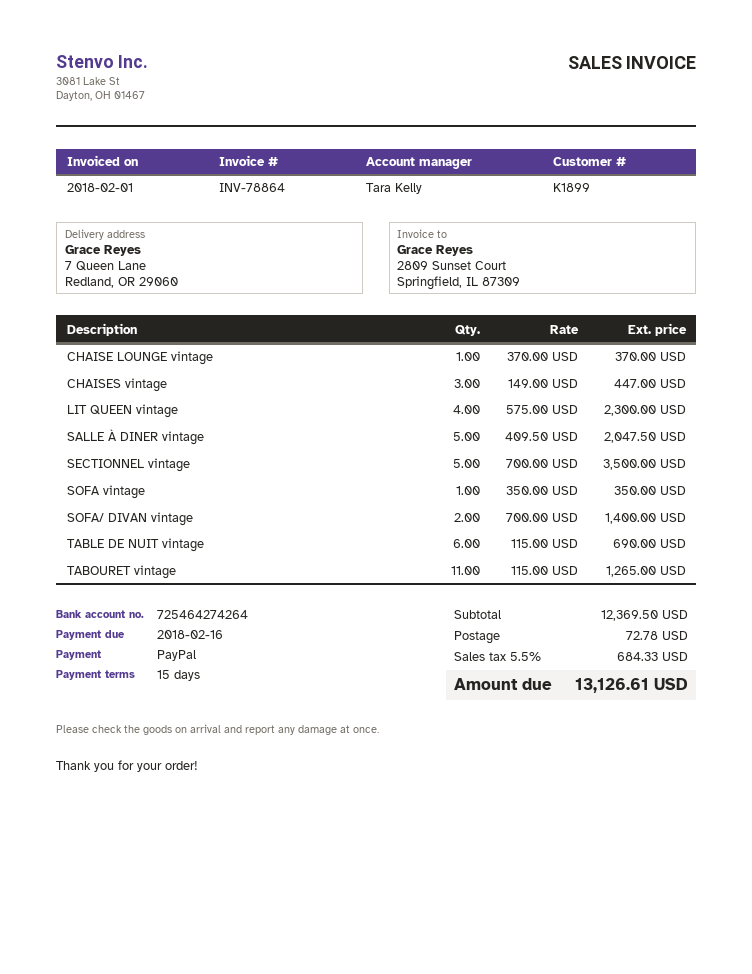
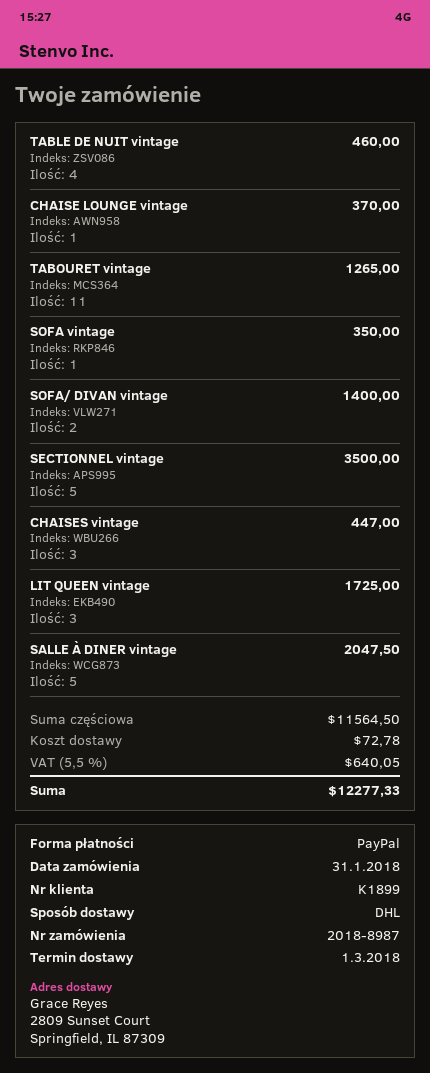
ship to: 7 Queen Lane, Redland, OR 29060 -> 2809 Sunset Court, Springfield, IL 87309
LIT QUEEN vintage: 4 for 2300.00 -> 3 for 1725.00
TABLE DE NUIT vintage: 6 for 690.00 -> 4 for 460.00
subtotal: 12369.50 -> 11564.50
tax: 5.5% = 684.33 -> 5.5% = 640.05
total: 13126.61 -> 12277.33

